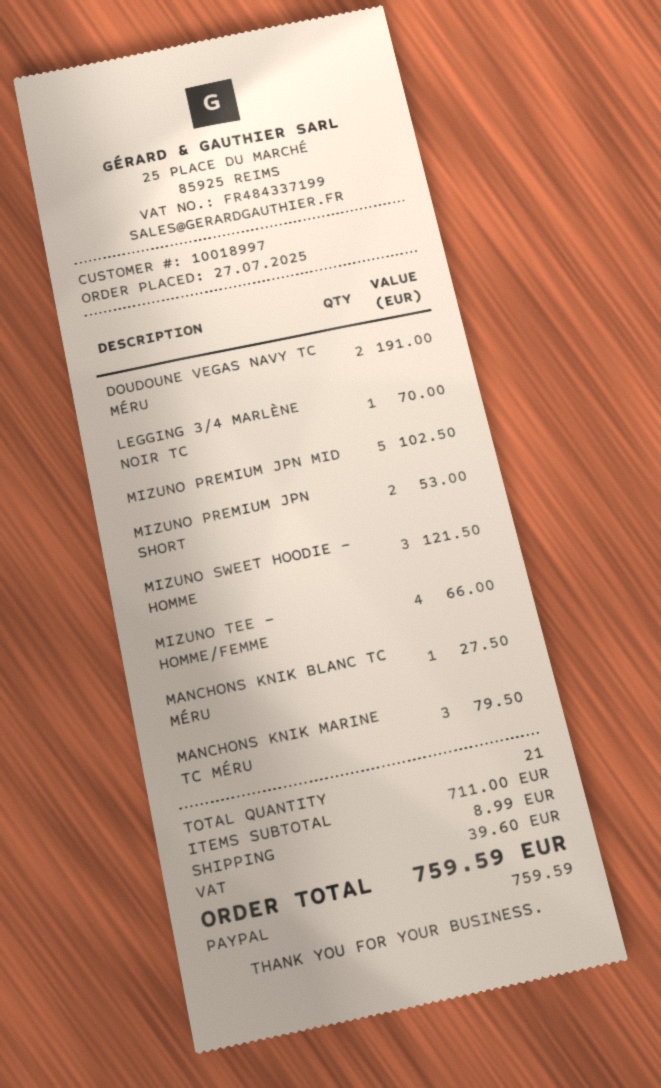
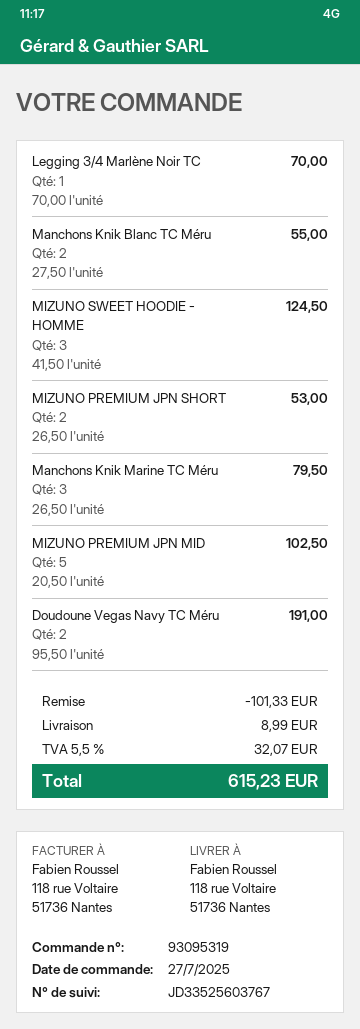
MIZUNO SWEET HOODIE - HOMME: 3 for 121.50 -> 3 for 124.50
MIZUNO TEE - HOMME/FEMME: 4 for 66.00 -> none
MANCHONS KNIK BLANC TC MÉRU: 1 for 27.50 -> 2 for 55.00
discount: none -> 101.33
tax: 39.60 -> 32.07
total: 759.59 -> 615.23

